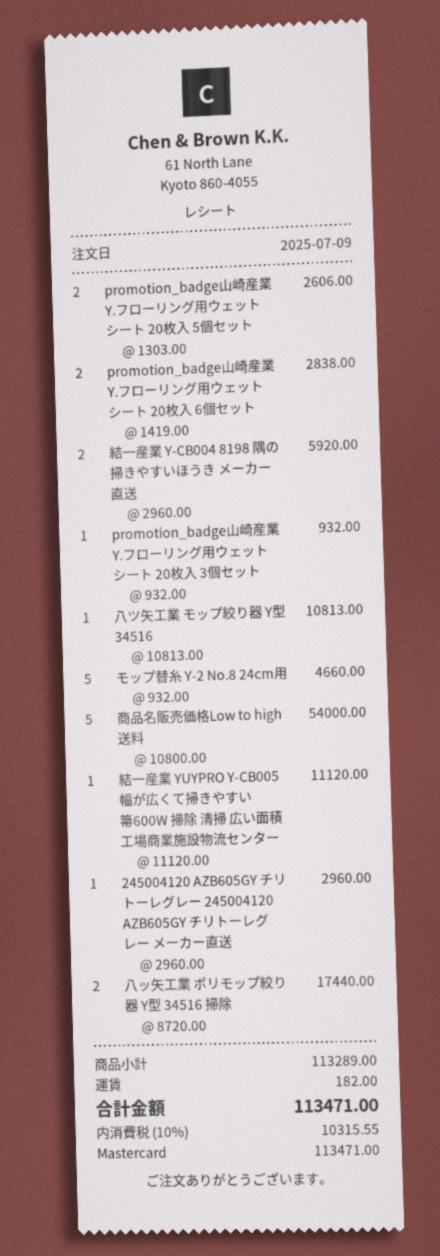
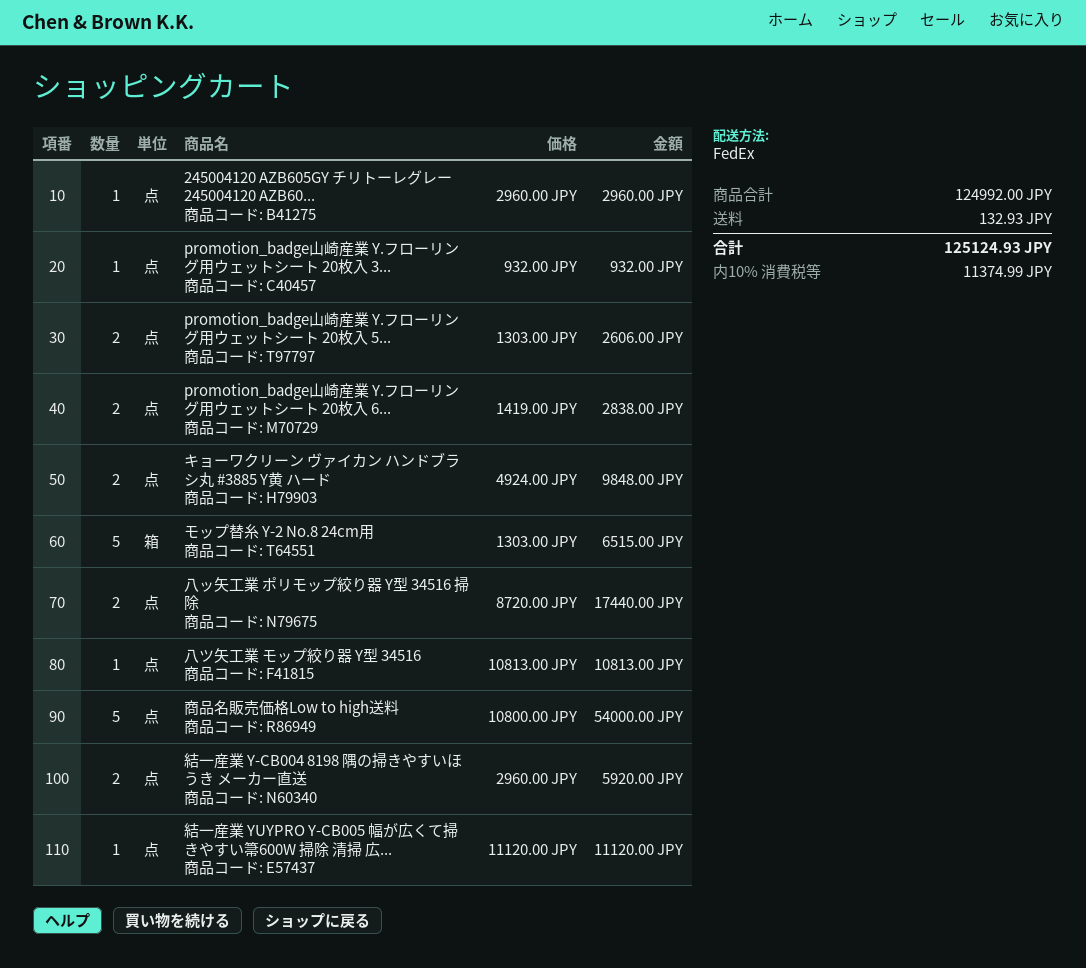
モップ替糸 Y-2 No.8 24cm用: 5 x 932.00 = 4660.00 -> 5 x 1303.00 = 6515.00
キョーワクリーン ヴァイカン ハンドブラシ丸 #3885 Y黄 ハード: none -> 2 x 4924.00 = 9848.00
subtotal: 113289.00 -> 124992.00
shipping: 182.00 -> 132.93
tax: 10% = 10315.55 -> 10% = 11374.99
total: 113471.00 -> 125124.93

